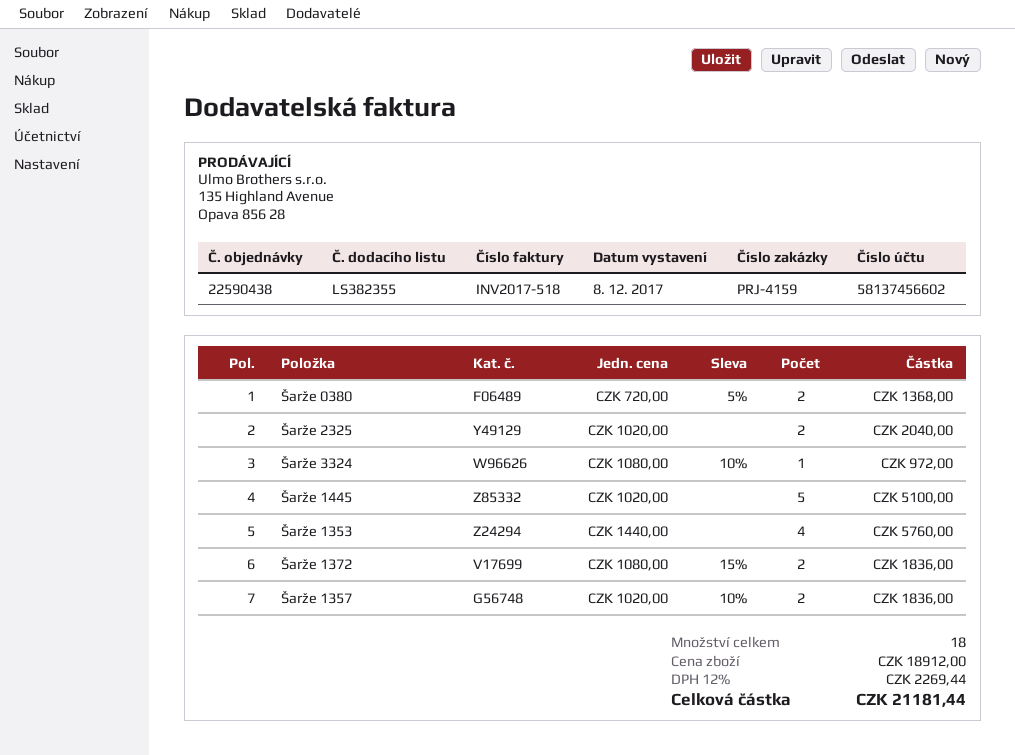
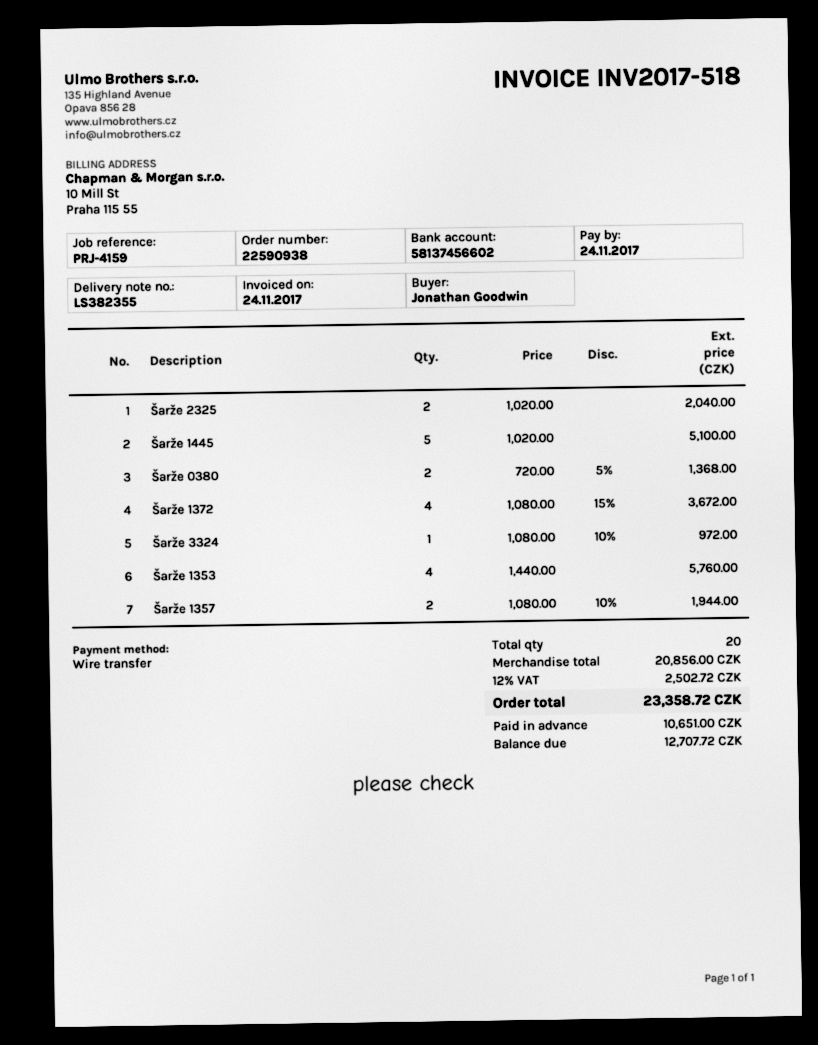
order number: 22590438 -> 22590938
invoice date: 2017-12-08 -> 2017-11-24
Šarže 1372: 2 x 1080.00 - 15% = 1836.00 -> 4 x 1080.00 - 15% = 3672.00
Šarže 1357: 2 x 1020.00 - 10% = 1836.00 -> 2 x 1080.00 - 10% = 1944.00
total quantity: 18 -> 20
subtotal: 18912.00 -> 20856.00
tax: 12% = 2269.44 -> 12% = 2502.72
total: 21181.44 -> 23358.72

